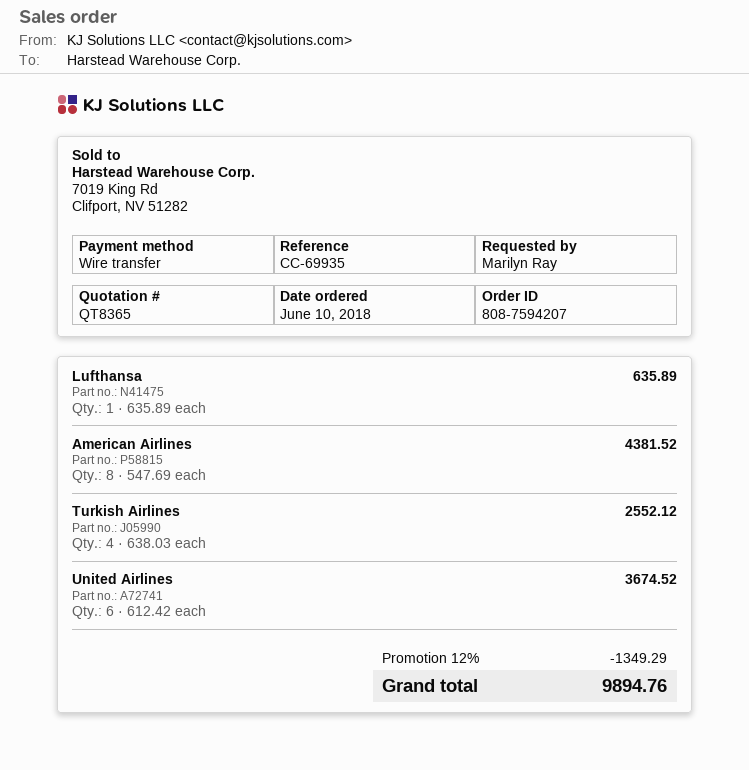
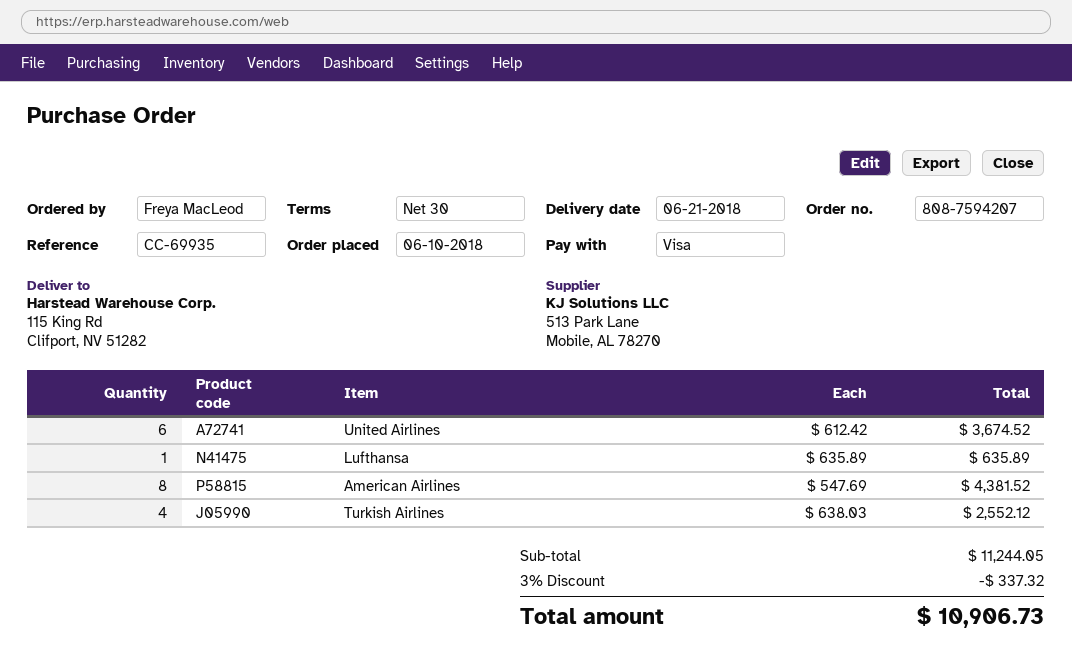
ordered by: Marilyn Ray -> Freya MacLeod
payment method: bank transfer -> Visa
discount: 12% = 1349.29 -> 3% = 337.32
total: 9894.76 -> 10906.73

